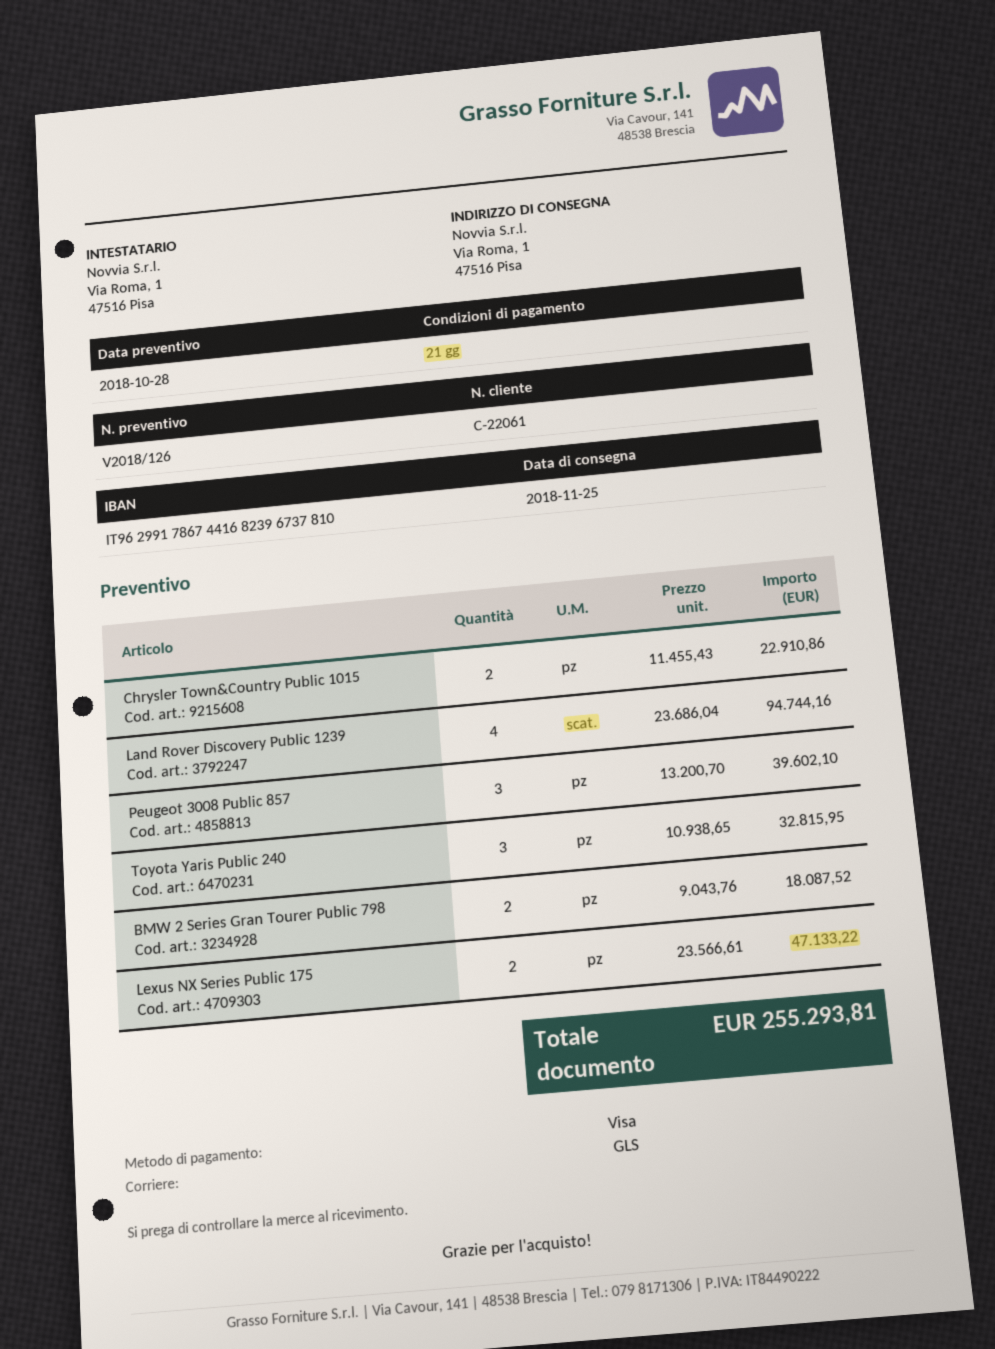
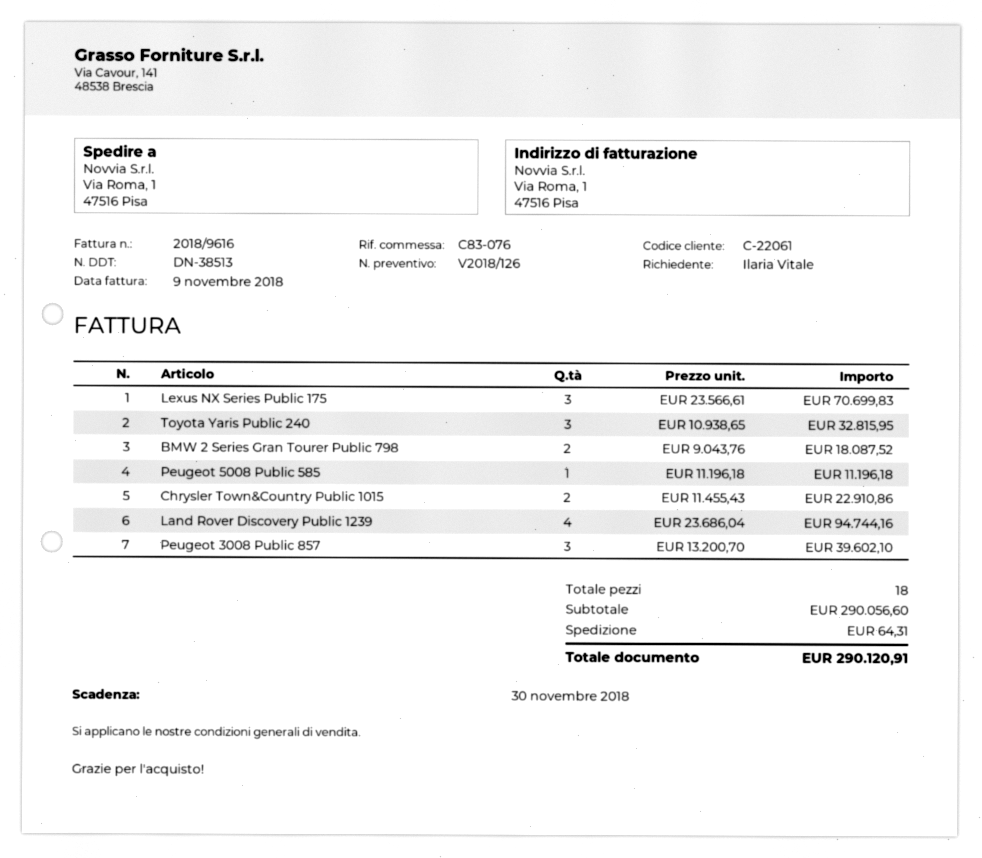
Lexus NX Series Public 175: 2 x 23566.61 = 47133.22 -> 3 x 23566.61 = 70699.83
Peugeot 5008 Public 585: none -> 1 x 11196.18 = 11196.18
shipping: none -> 64.31
total: 255293.81 -> 290120.91

